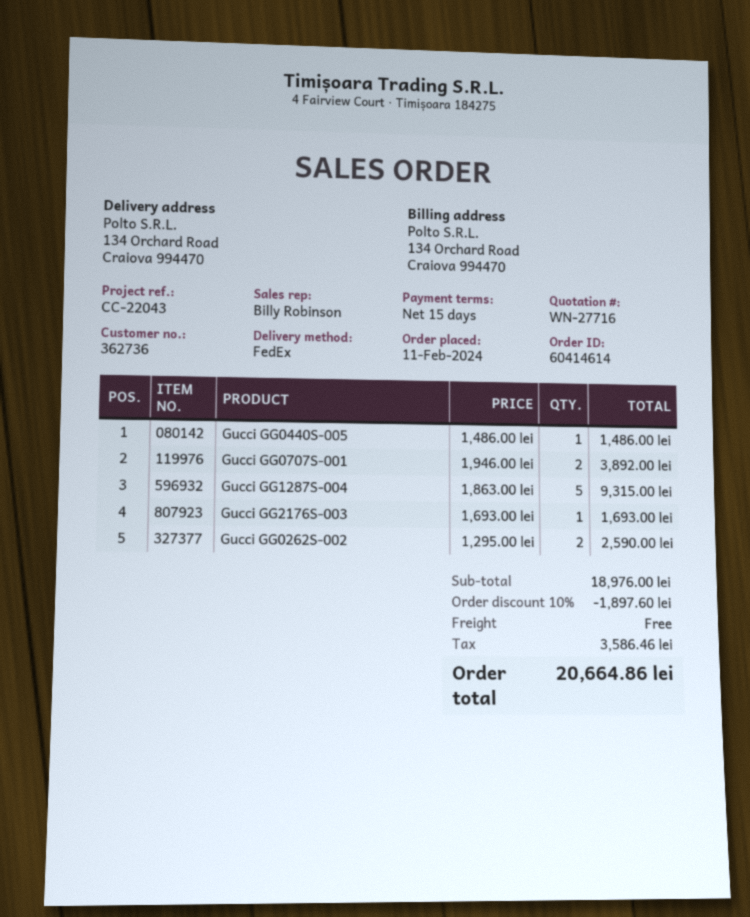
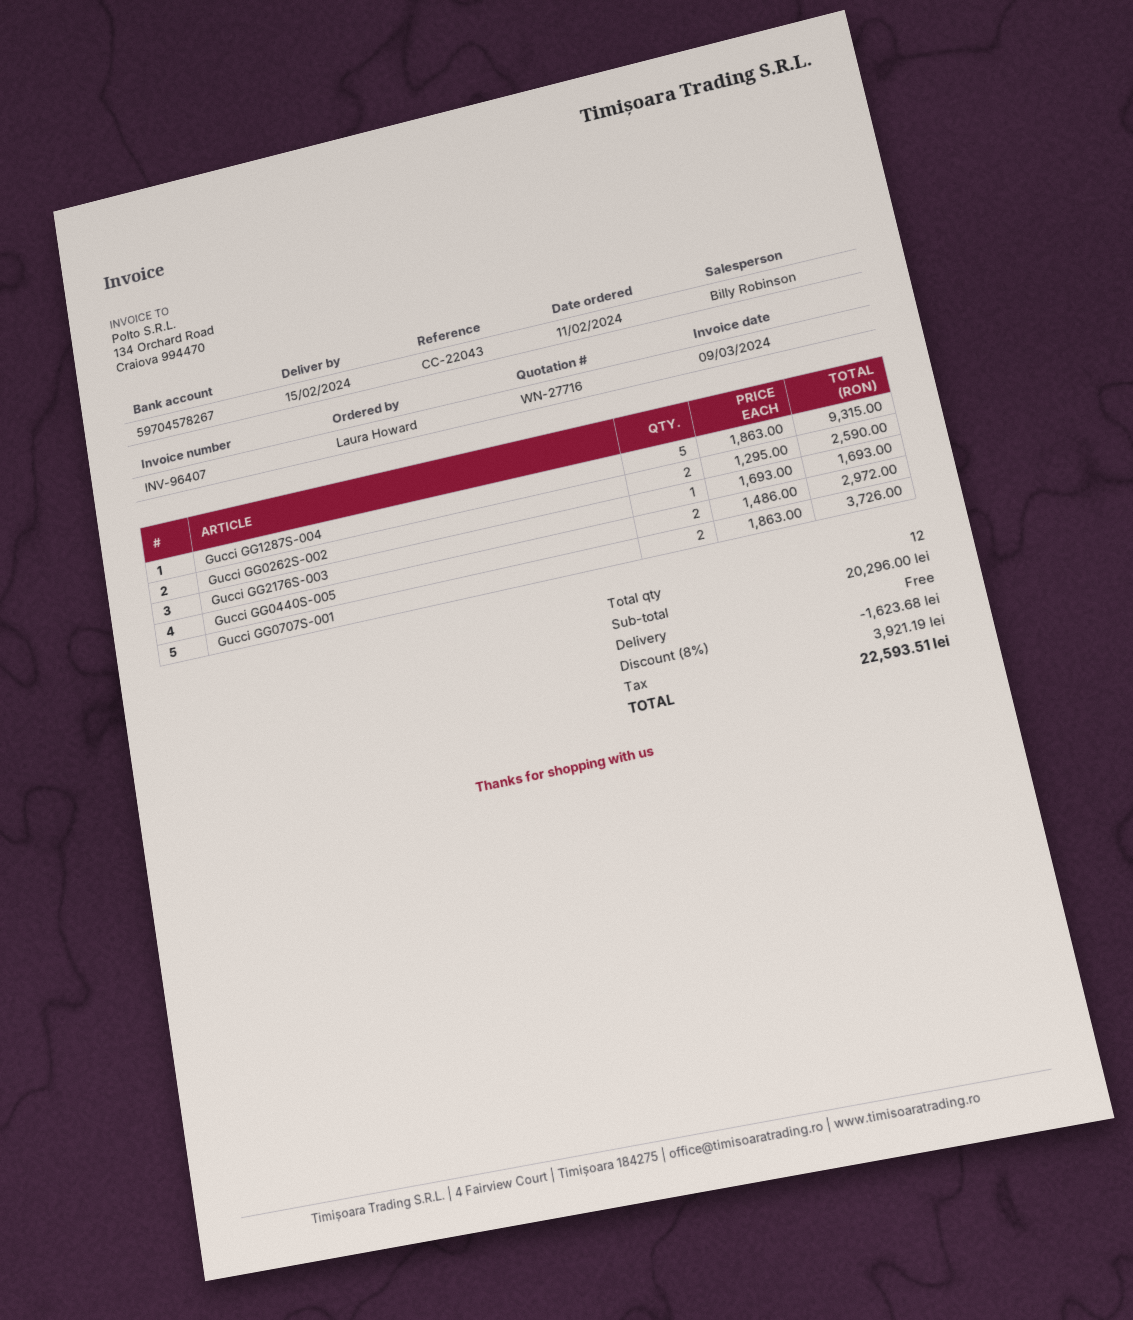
Gucci GG0440S-005: 1 x 1486.00 = 1486.00 -> 2 x 1486.00 = 2972.00
Gucci GG0707S-001: 2 x 1946.00 = 3892.00 -> 2 x 1863.00 = 3726.00
subtotal: 18976.00 -> 20296.00
discount: 10% = 1897.60 -> 8% = 1623.68
tax: 3586.46 -> 3921.19
total: 20664.86 -> 22593.51

